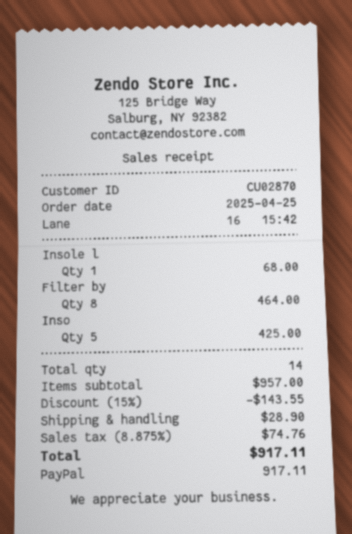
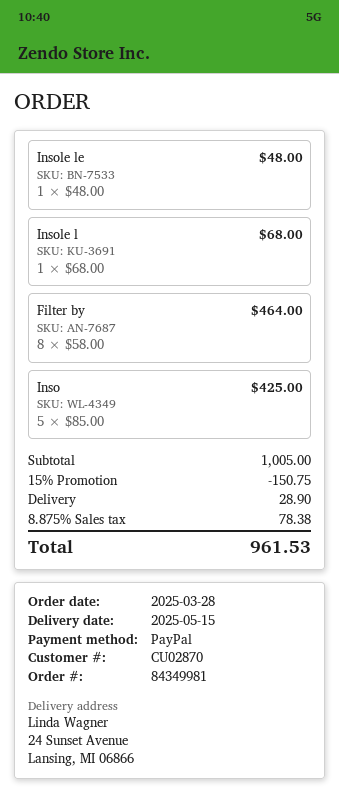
order date: 2025-04-25 -> 2025-03-28
Insole le: none -> 1 for 48.00
subtotal: 957.00 -> 1005.00
discount: 15% = 143.55 -> 15% = 150.75
tax: 8.875% = 74.76 -> 8.875% = 78.38
total: 917.11 -> 961.53

